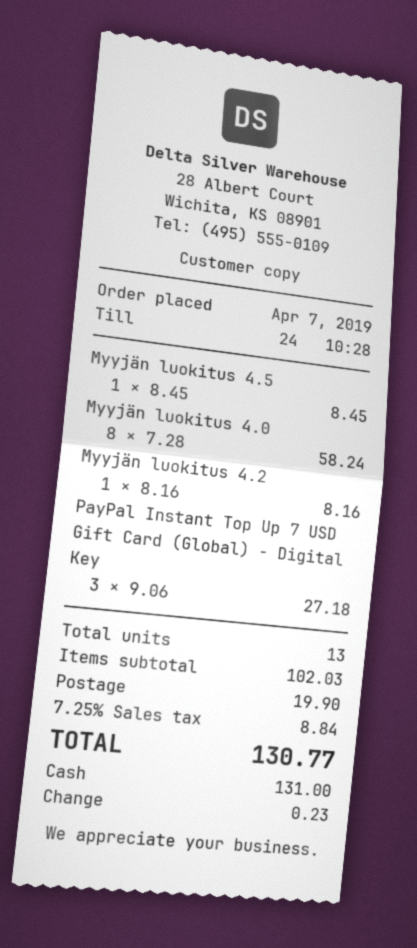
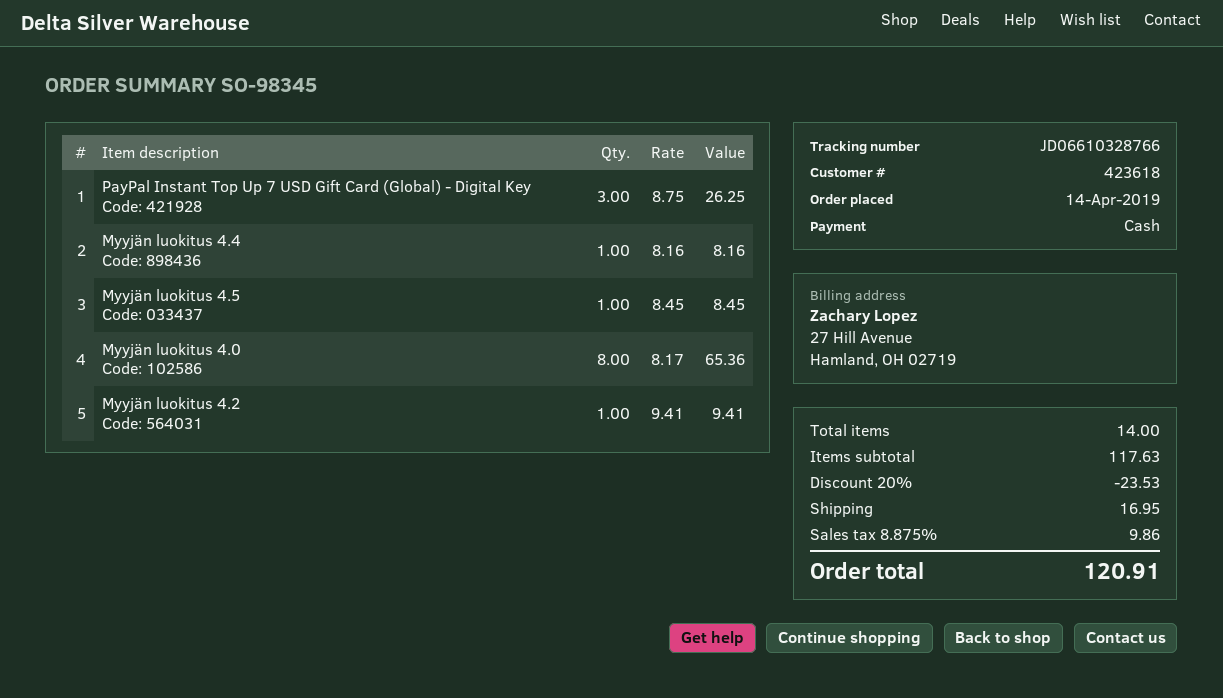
order date: 2019-04-07 -> 2019-04-14
Myyjän luokitus 4.0: 8 x 7.28 = 58.24 -> 8 x 8.17 = 65.36
Myyjän luokitus 4.2: 1 x 8.16 = 8.16 -> 1 x 9.41 = 9.41
PayPal Instant Top Up 7 USD Gift Card (Global) - Digital Key: 3 x 9.06 = 27.18 -> 3 x 8.75 = 26.25
Myyjän luokitus 4.4: none -> 1 x 8.16 = 8.16
total quantity: 13 -> 14
subtotal: 102.03 -> 117.63
discount: none -> 20% = 23.53
shipping: 19.90 -> 16.95
tax: 7.25% = 8.84 -> 8.875% = 9.86
total: 130.77 -> 120.91

